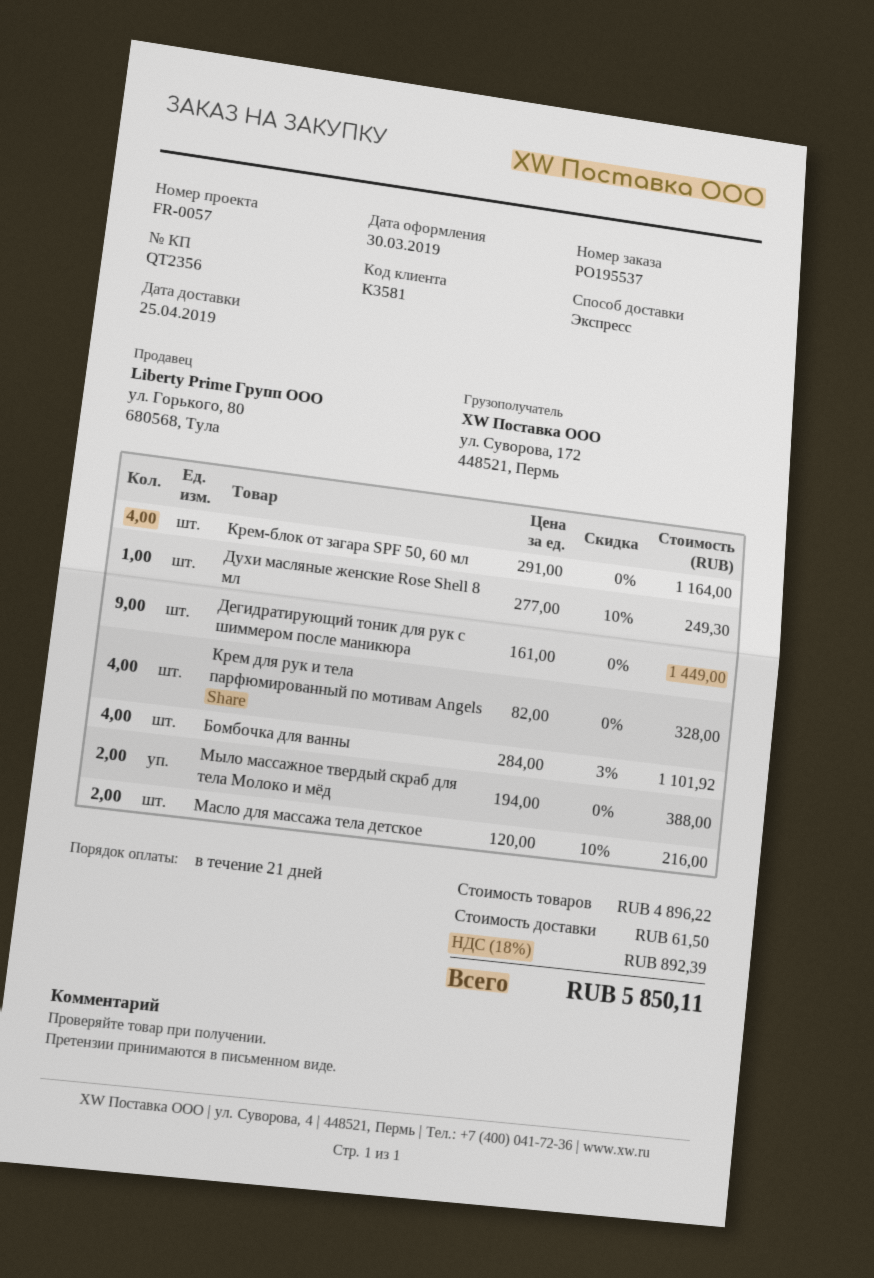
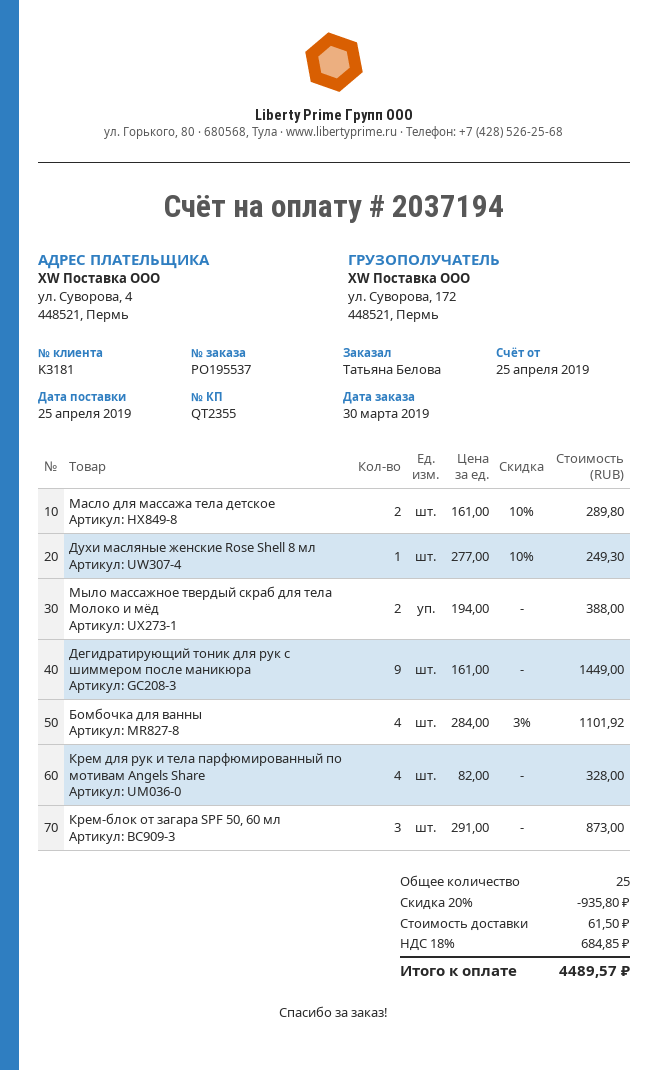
quote number: QT2356 -> QT2355
customer number: K3581 -> K3181
Крем-блок от загара SPF 50, 60 мл: 4 x 291.00 = 1164.00 -> 3 x 291.00 = 873.00
Масло для массажа тела детское: 2 x 120.00 - 10% = 216.00 -> 2 x 161.00 - 10% = 289.80
discount: none -> 20% = 935.80
tax: 18% = 892.39 -> 18% = 684.85
total: 5850.11 -> 4489.57

